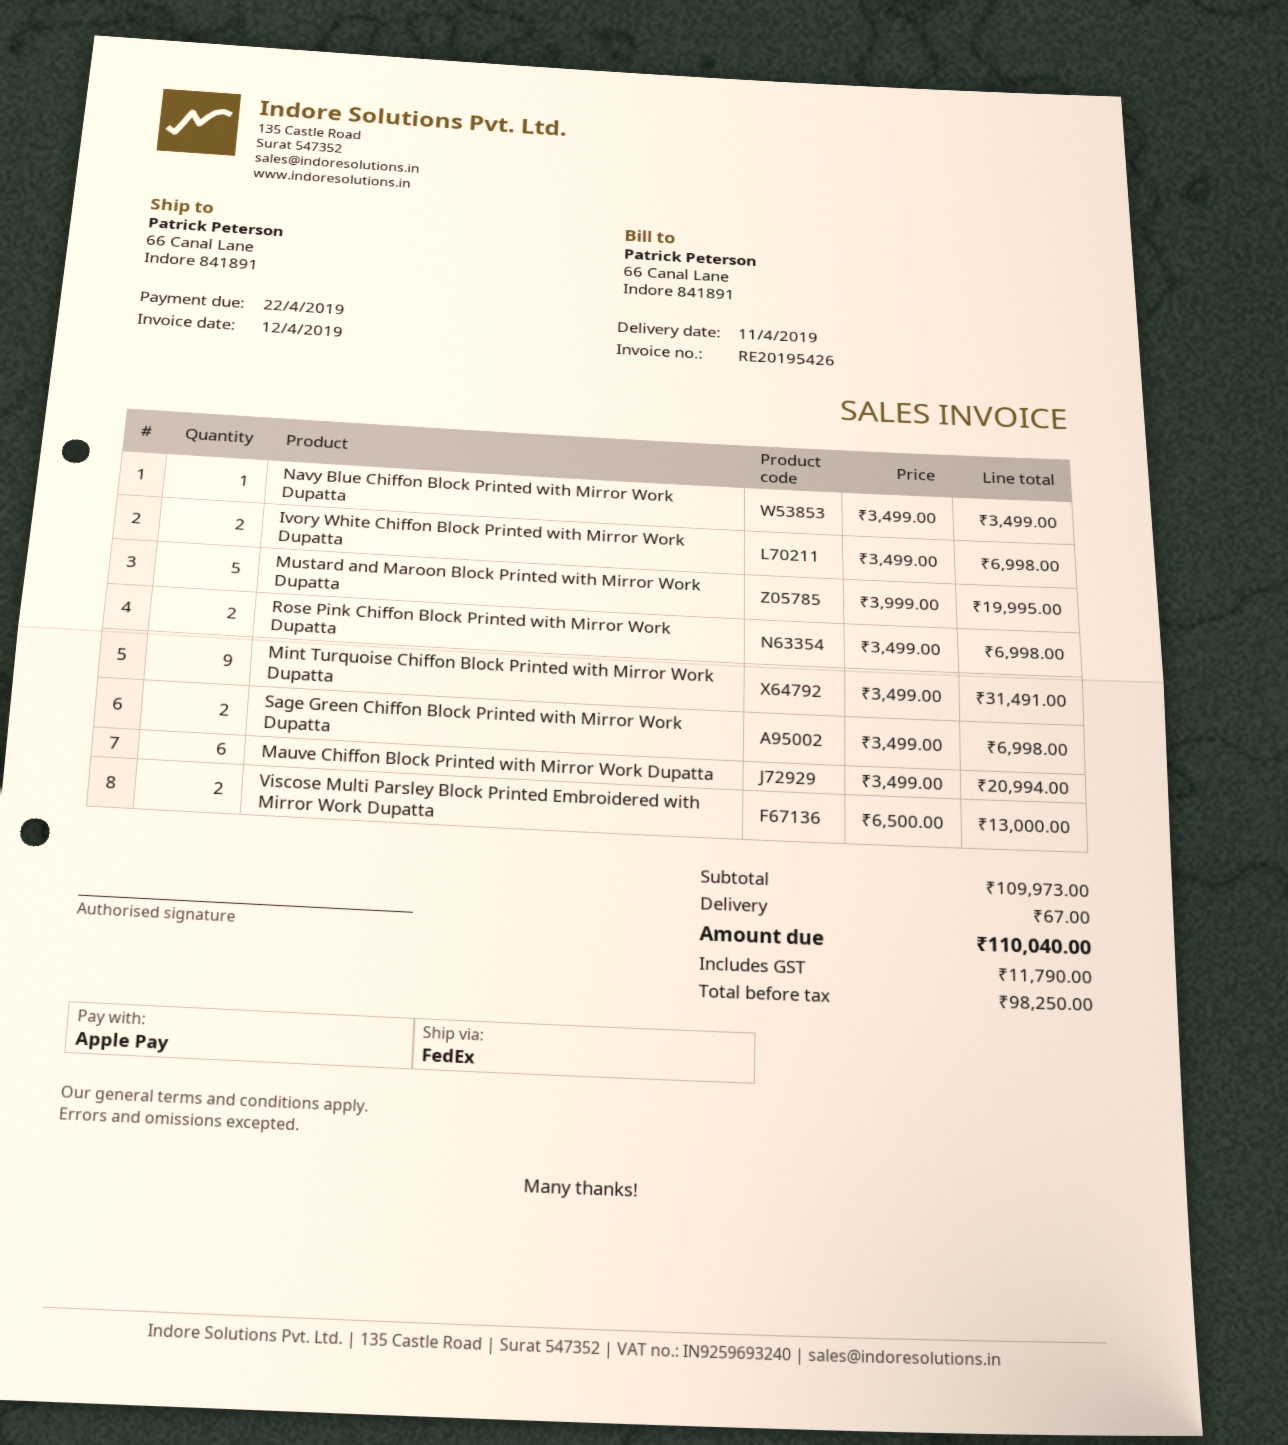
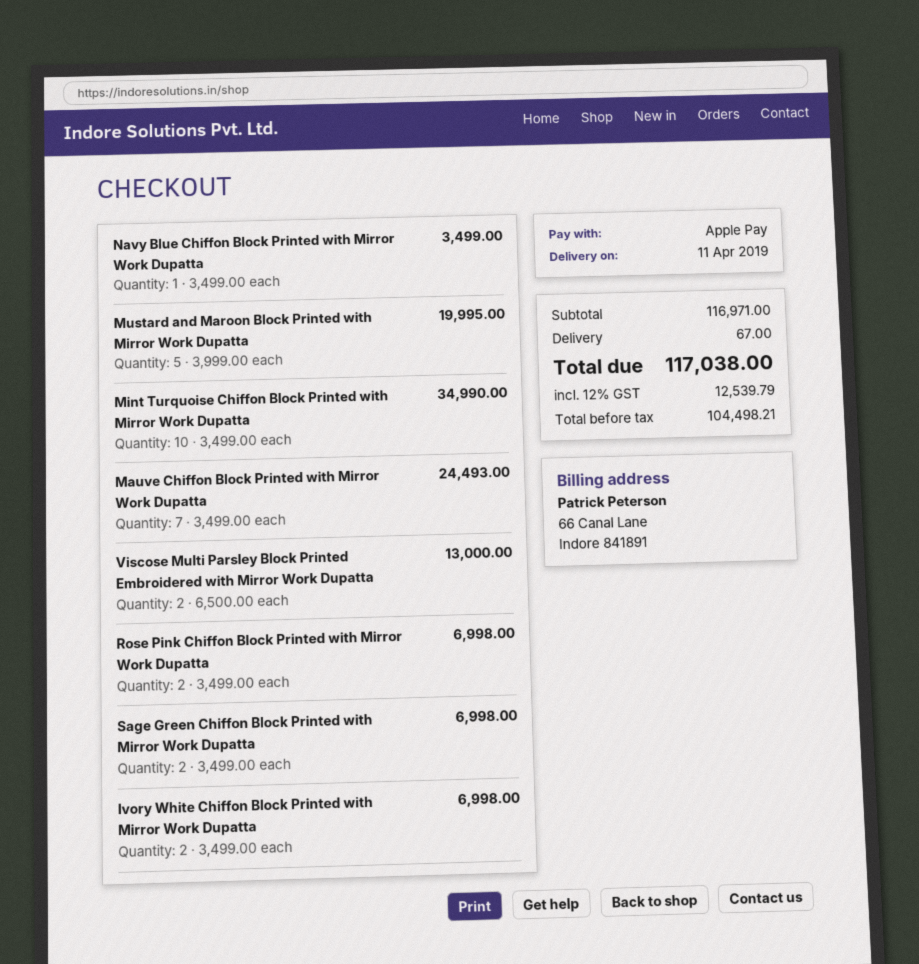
Mint Turquoise Chiffon Block Printed with Mirror Work Dupatta: 9 x 3499.00 = 31491.00 -> 10 x 3499.00 = 34990.00
Mauve Chiffon Block Printed with Mirror Work Dupatta: 6 x 3499.00 = 20994.00 -> 7 x 3499.00 = 24493.00
subtotal: 109973.00 -> 116971.00
net: 98250.00 -> 104498.21
tax: 11790.00 -> 12539.79
total: 110040.00 -> 117038.00

